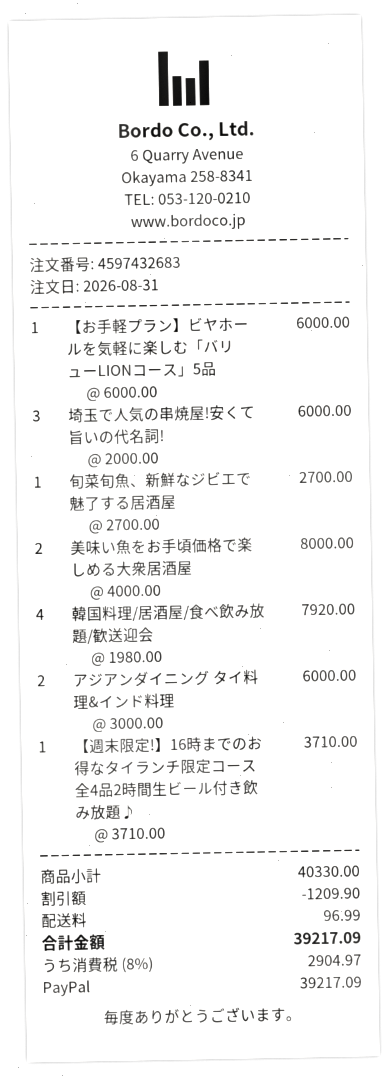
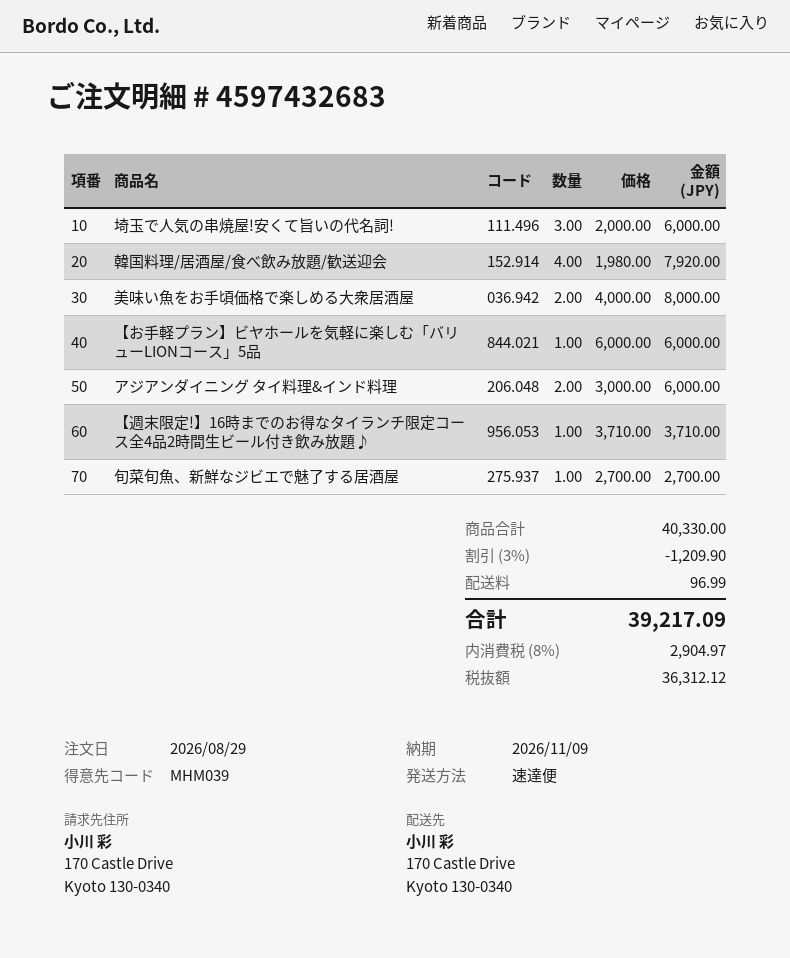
order date: 2026-08-31 -> 2026-08-29

